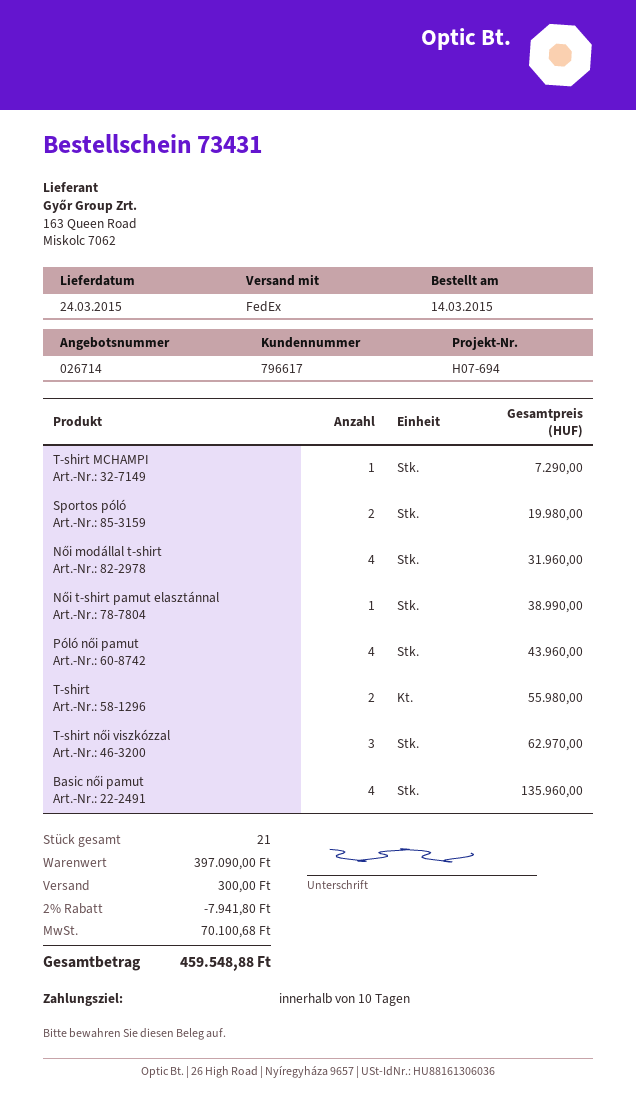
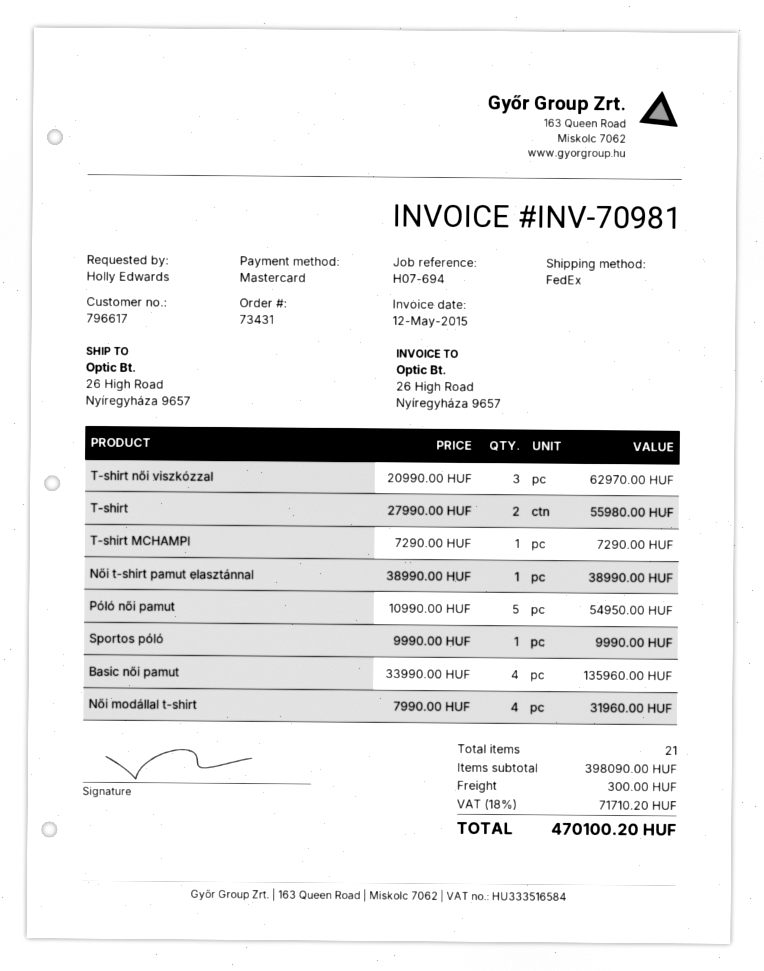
Sportos póló: 2 for 19980.00 -> 1 for 9990.00
Póló női pamut: 4 for 43960.00 -> 5 for 54950.00
subtotal: 397090.00 -> 398090.00
discount: 2% = 7941.80 -> none
tax: 70100.68 -> 71710.20
total: 459548.88 -> 470100.20

